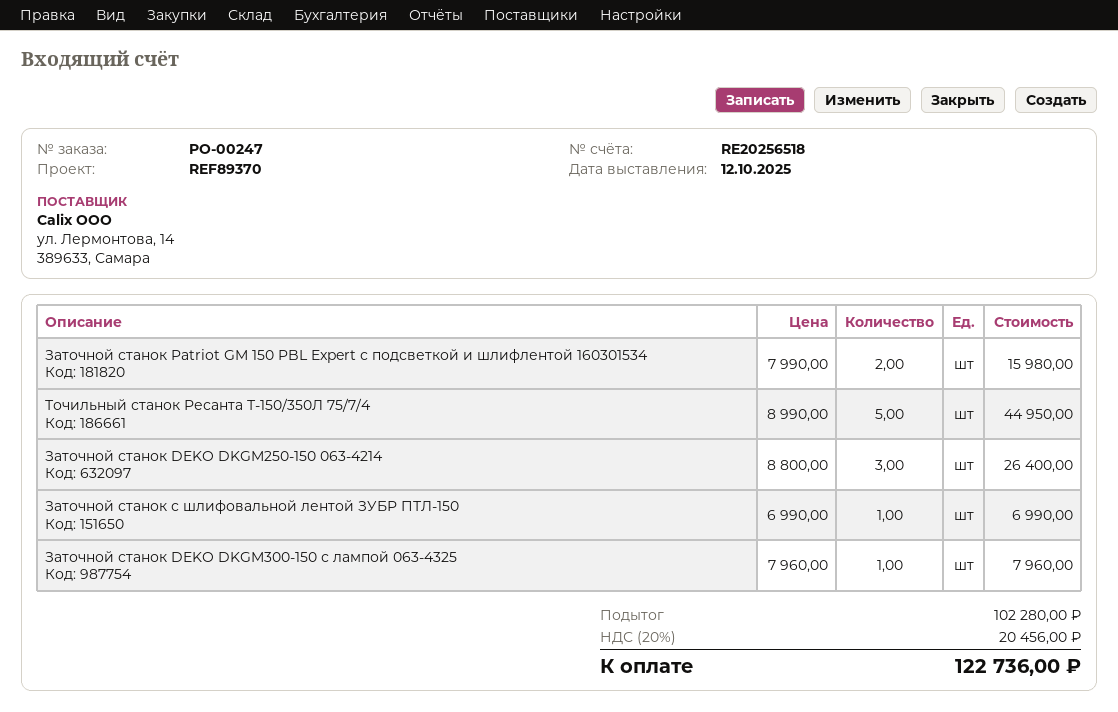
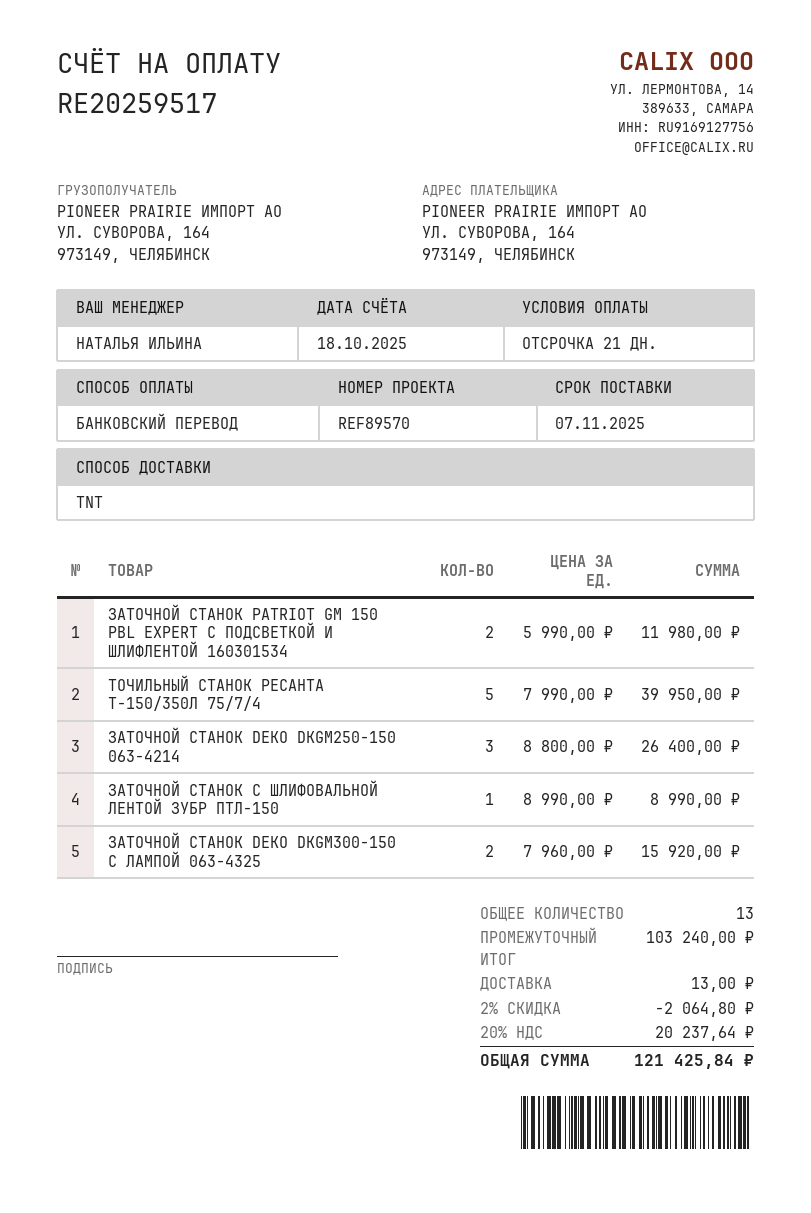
invoice number: RE20256518 -> RE20259517
invoice date: 2025-10-12 -> 2025-10-18
reference: REF89370 -> REF89570
Заточной станок Patriot GM 150 PBL Expert с подсветкой и шлифлентой 160301534: 2 x 7990.00 = 15980.00 -> 2 x 5990.00 = 11980.00
Точильный станок Ресанта Т-150/350Л 75/7/4: 5 x 8990.00 = 44950.00 -> 5 x 7990.00 = 39950.00
Заточной станок с шлифовальной лентой ЗУБР ПТЛ-150: 1 x 6990.00 = 6990.00 -> 1 x 8990.00 = 8990.00
Заточной станок DEKO DKGM300-150 с лампой 063-4325: 1 x 7960.00 = 7960.00 -> 2 x 7960.00 = 15920.00
subtotal: 102280.00 -> 103240.00
discount: none -> 2% = 2064.80
shipping: none -> 13.00
tax: 20% = 20456.00 -> 20% = 20237.64
total: 122736.00 -> 121425.84

